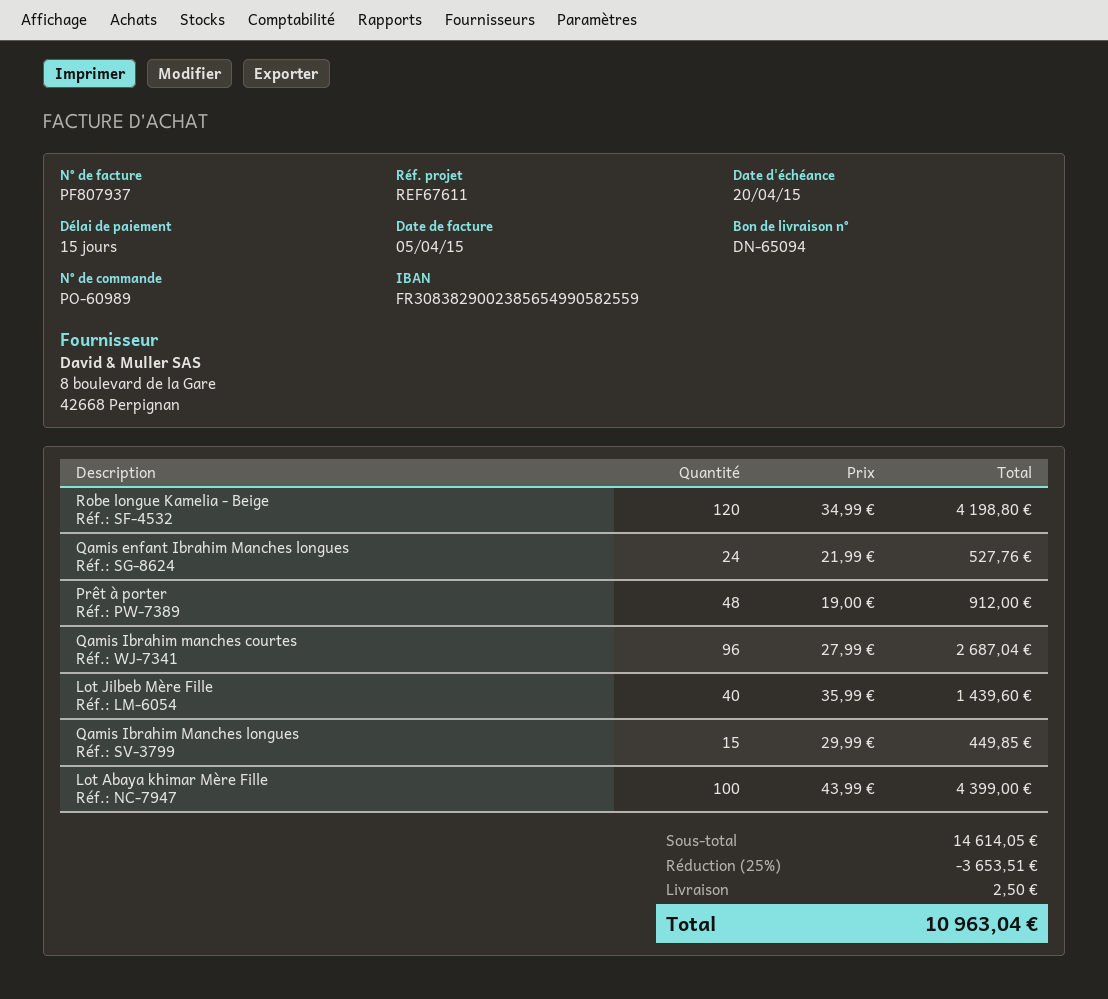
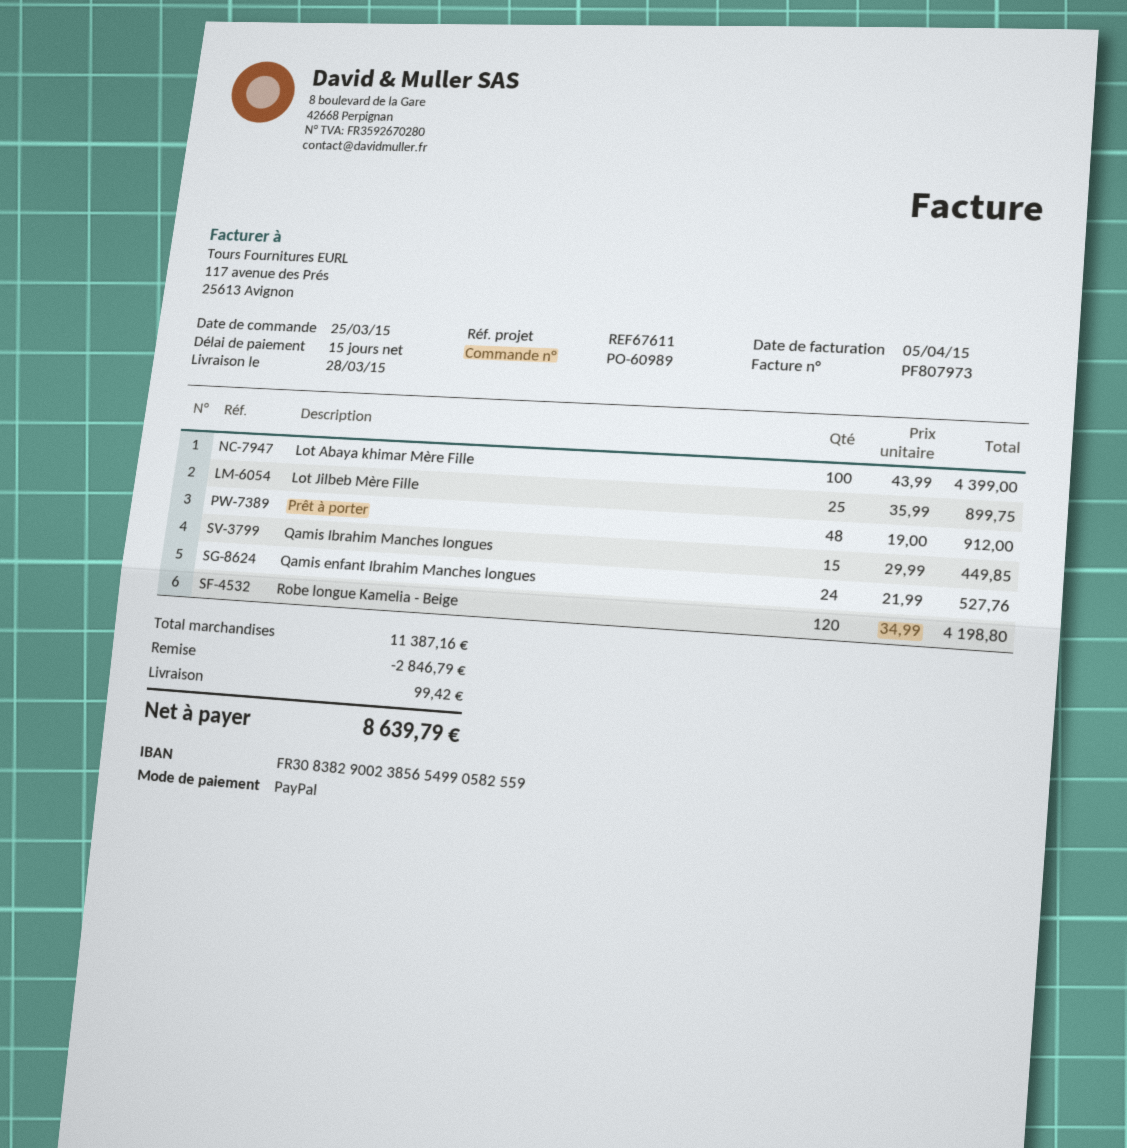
invoice number: PF807937 -> PF807973
Qamis Ibrahim manches courtes: 96 x 27.99 = 2687.04 -> none
Lot Jilbeb Mère Fille: 40 x 35.99 = 1439.60 -> 25 x 35.99 = 899.75
subtotal: 14614.05 -> 11387.16
discount: 3653.51 -> 2846.79
shipping: 2.50 -> 99.42
total: 10963.04 -> 8639.79

